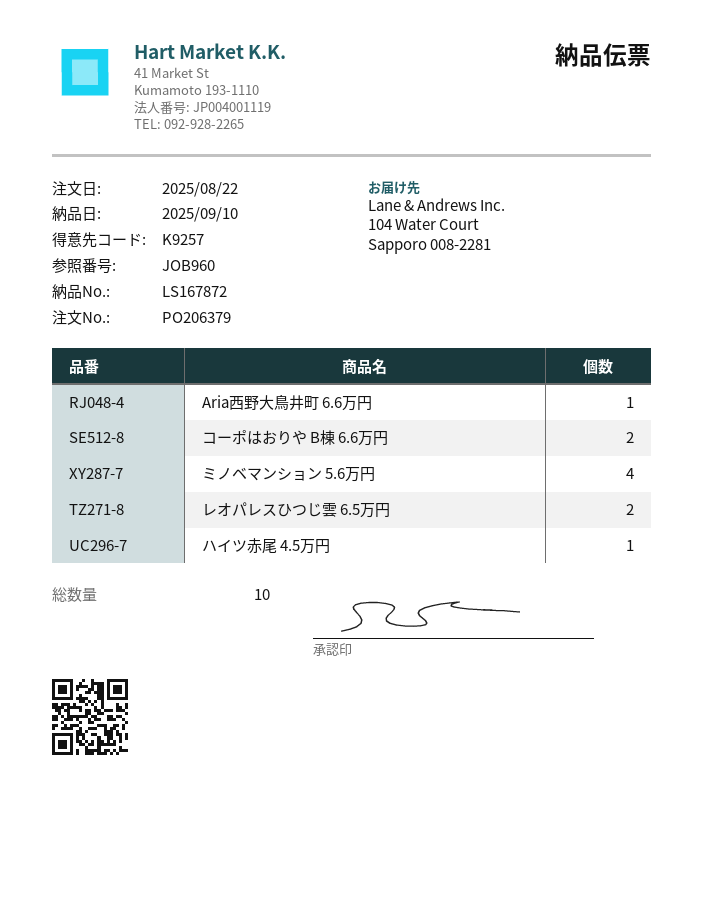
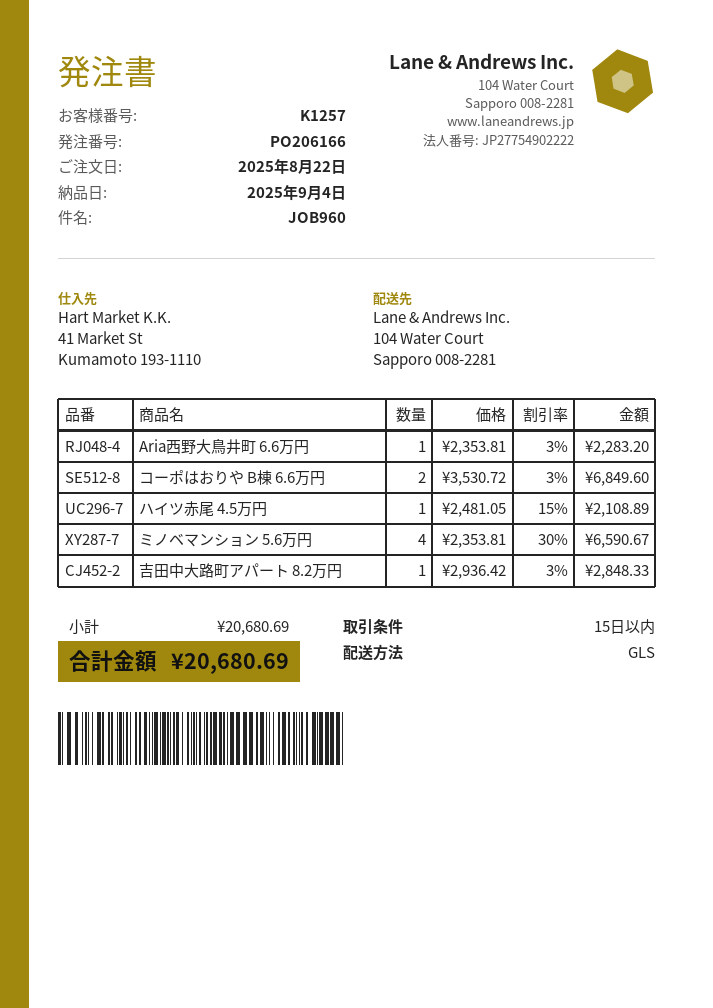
order number: PO206379 -> PO206166
delivery date: 2025-09-10 -> 2025-09-04
customer number: K9257 -> K1257
レオパレスひつじ雲 6.5万円: 2 -> none
吉田中大路町アパート 8.2万円: none -> 1

